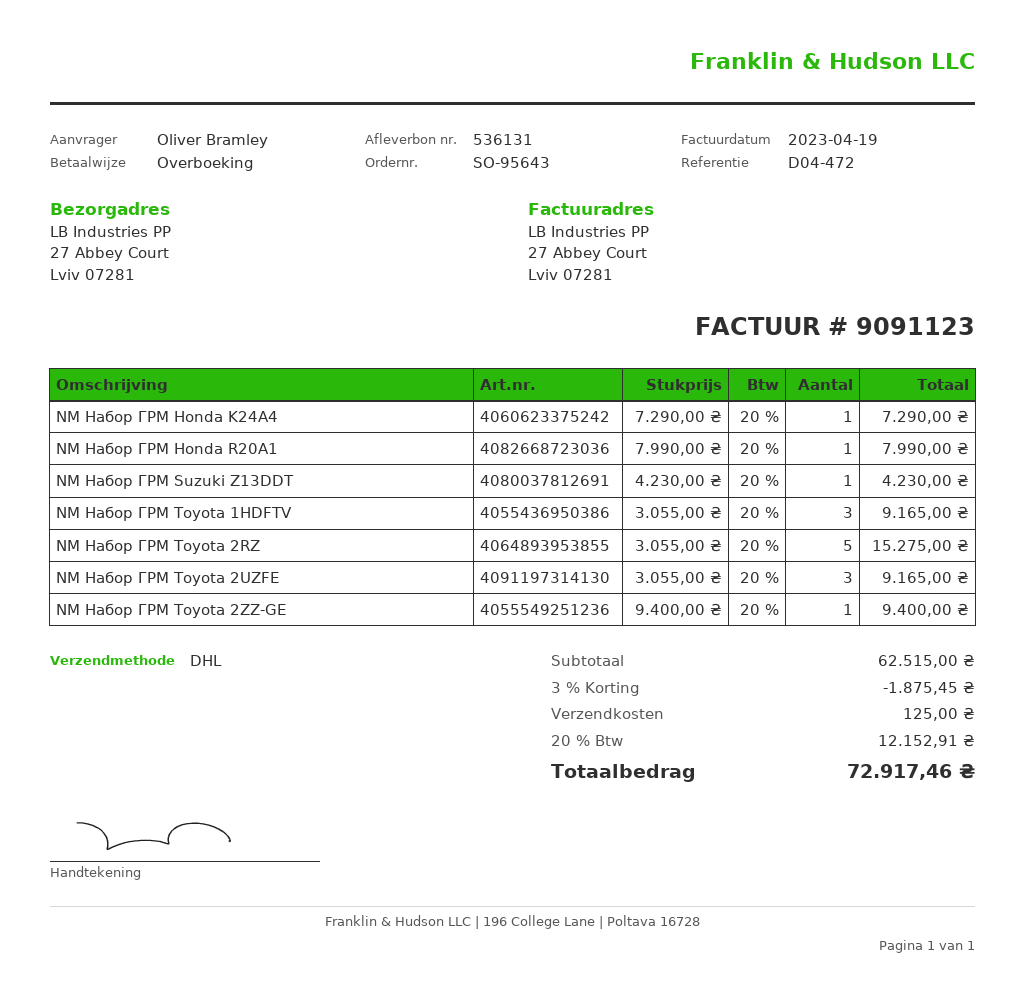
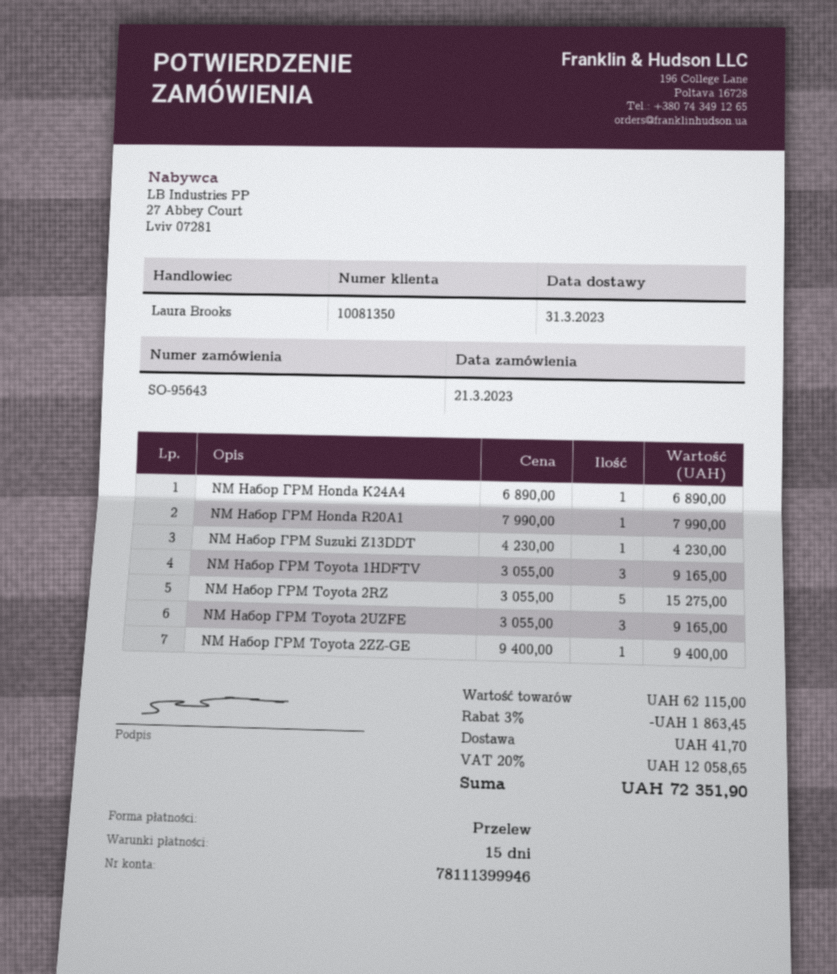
NM Набор ГРМ Honda K24A4: 1 x 7290.00 = 7290.00 -> 1 x 6890.00 = 6890.00
subtotal: 62515.00 -> 62115.00
discount: 3% = 1875.45 -> 3% = 1863.45
shipping: 125.00 -> 41.70
tax: 20% = 12152.91 -> 20% = 12058.65
total: 72917.46 -> 72351.90

